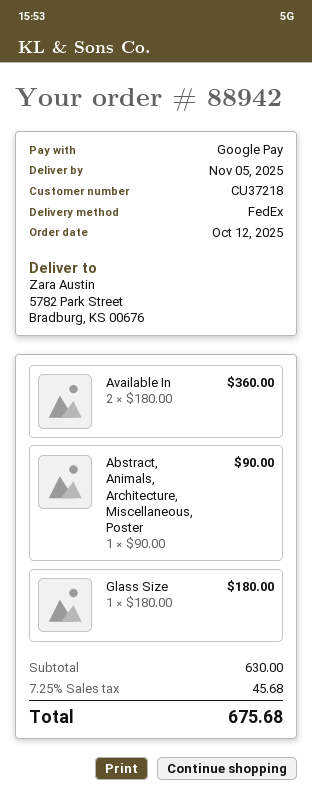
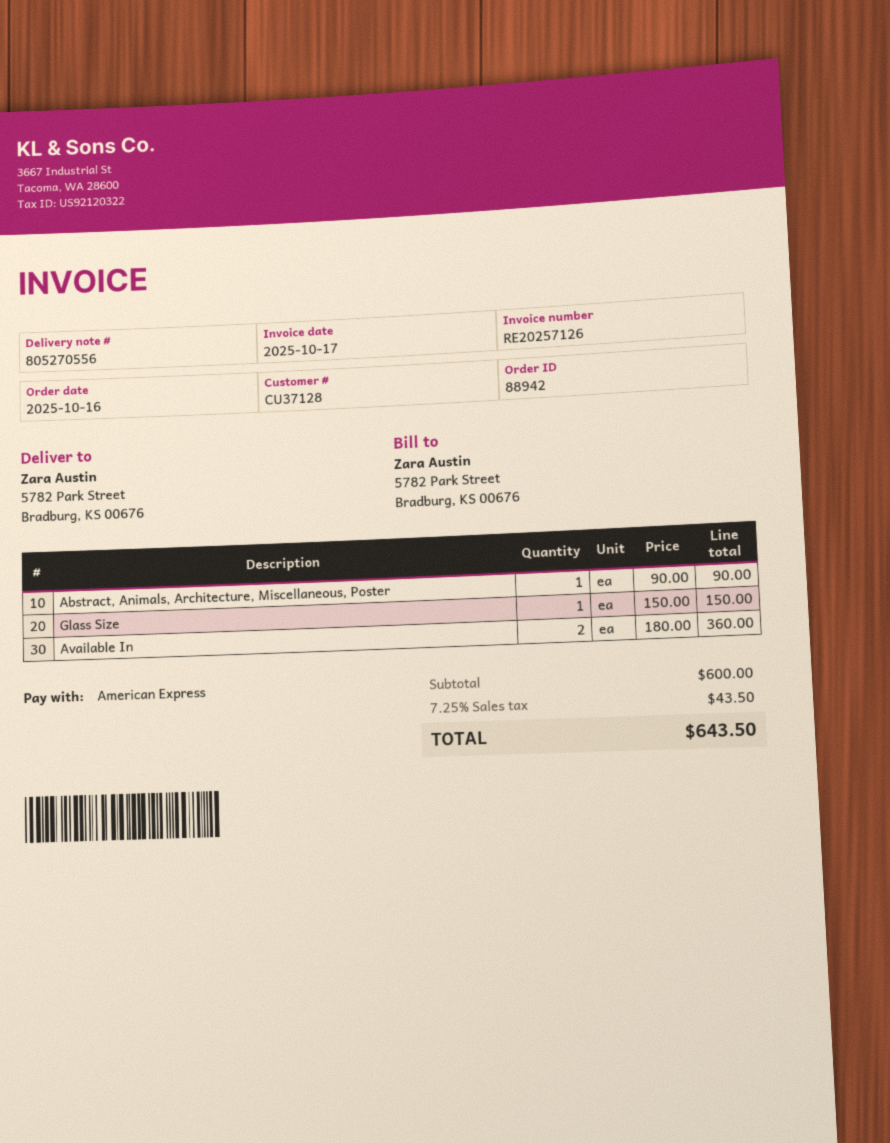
order date: 2025-10-12 -> 2025-10-16
customer number: CU37218 -> CU37128
payment method: Google Pay -> American Express
Glass Size: 1 x 180.00 = 180.00 -> 1 x 150.00 = 150.00
subtotal: 630.00 -> 600.00
tax: 7.25% = 45.68 -> 7.25% = 43.50
total: 675.68 -> 643.50

